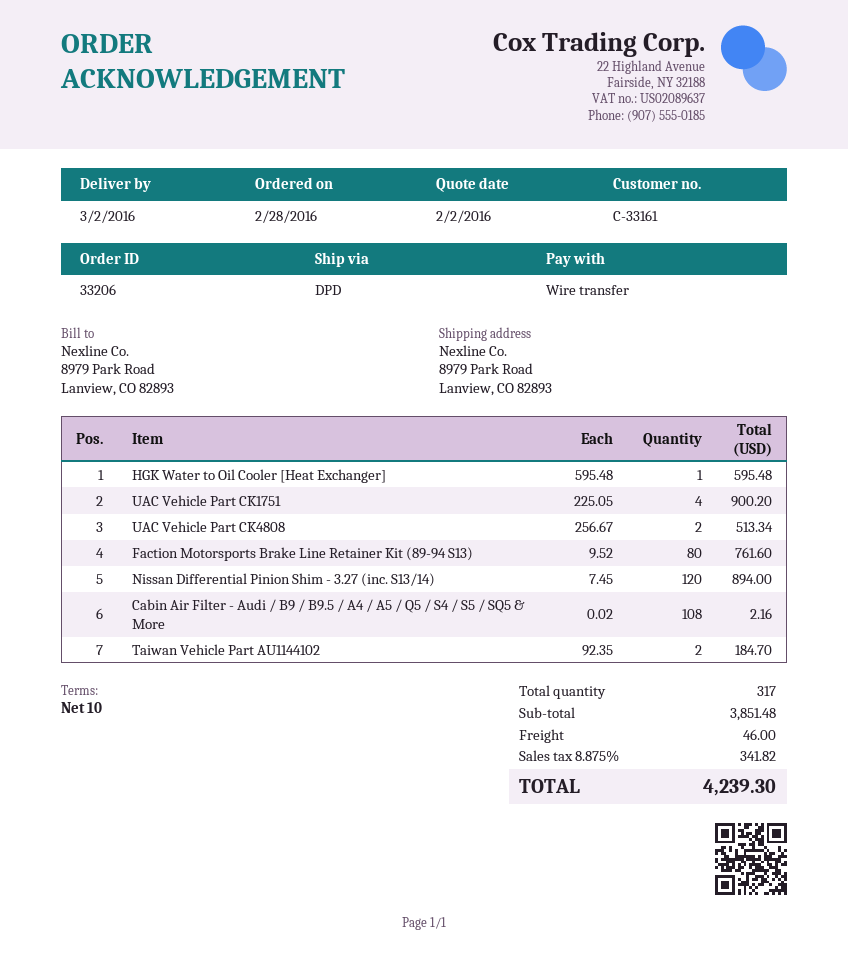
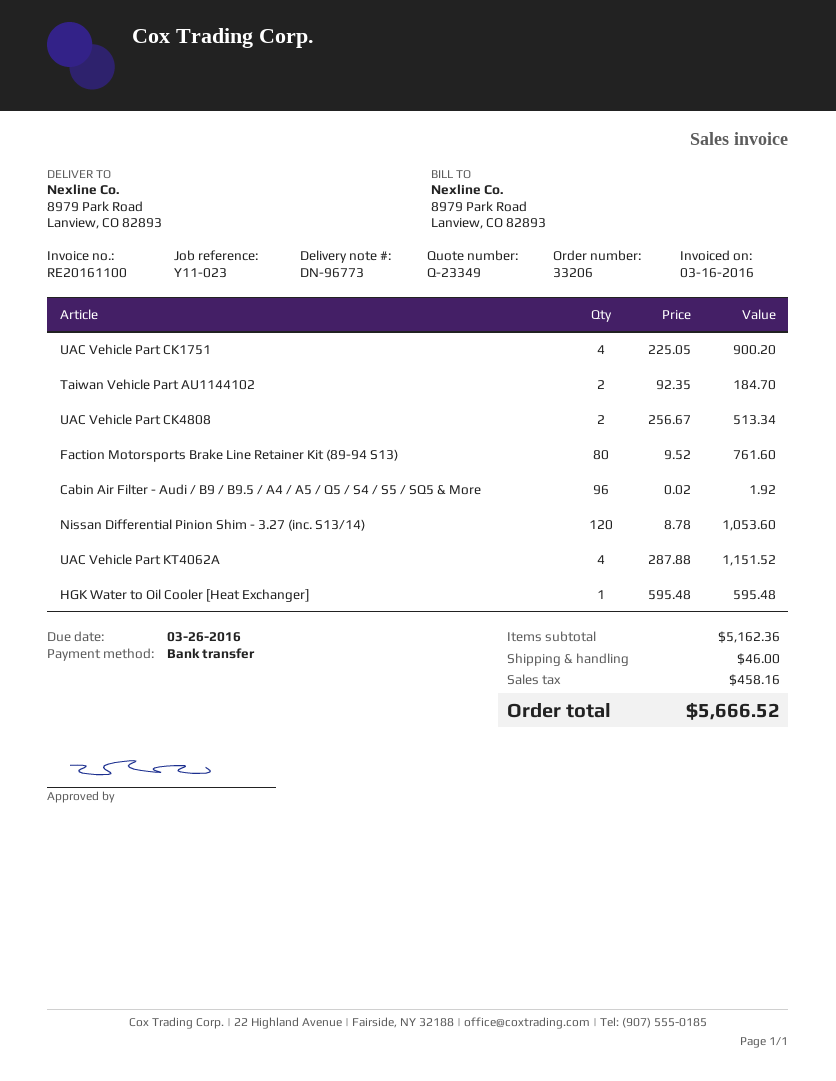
Nissan Differential Pinion Shim - 3.27 (inc. S13/14): 120 x 7.45 = 894.00 -> 120 x 8.78 = 1053.60
Cabin Air Filter - Audi / B9 / B9.5 / A4 / A5 / Q5 / S4 / S5 / SQ5 & More: 108 x 0.02 = 2.16 -> 96 x 0.02 = 1.92
UAC Vehicle Part KT4062A: none -> 4 x 287.88 = 1151.52
subtotal: 3851.48 -> 5162.36
tax: 341.82 -> 458.16
total: 4239.30 -> 5666.52

